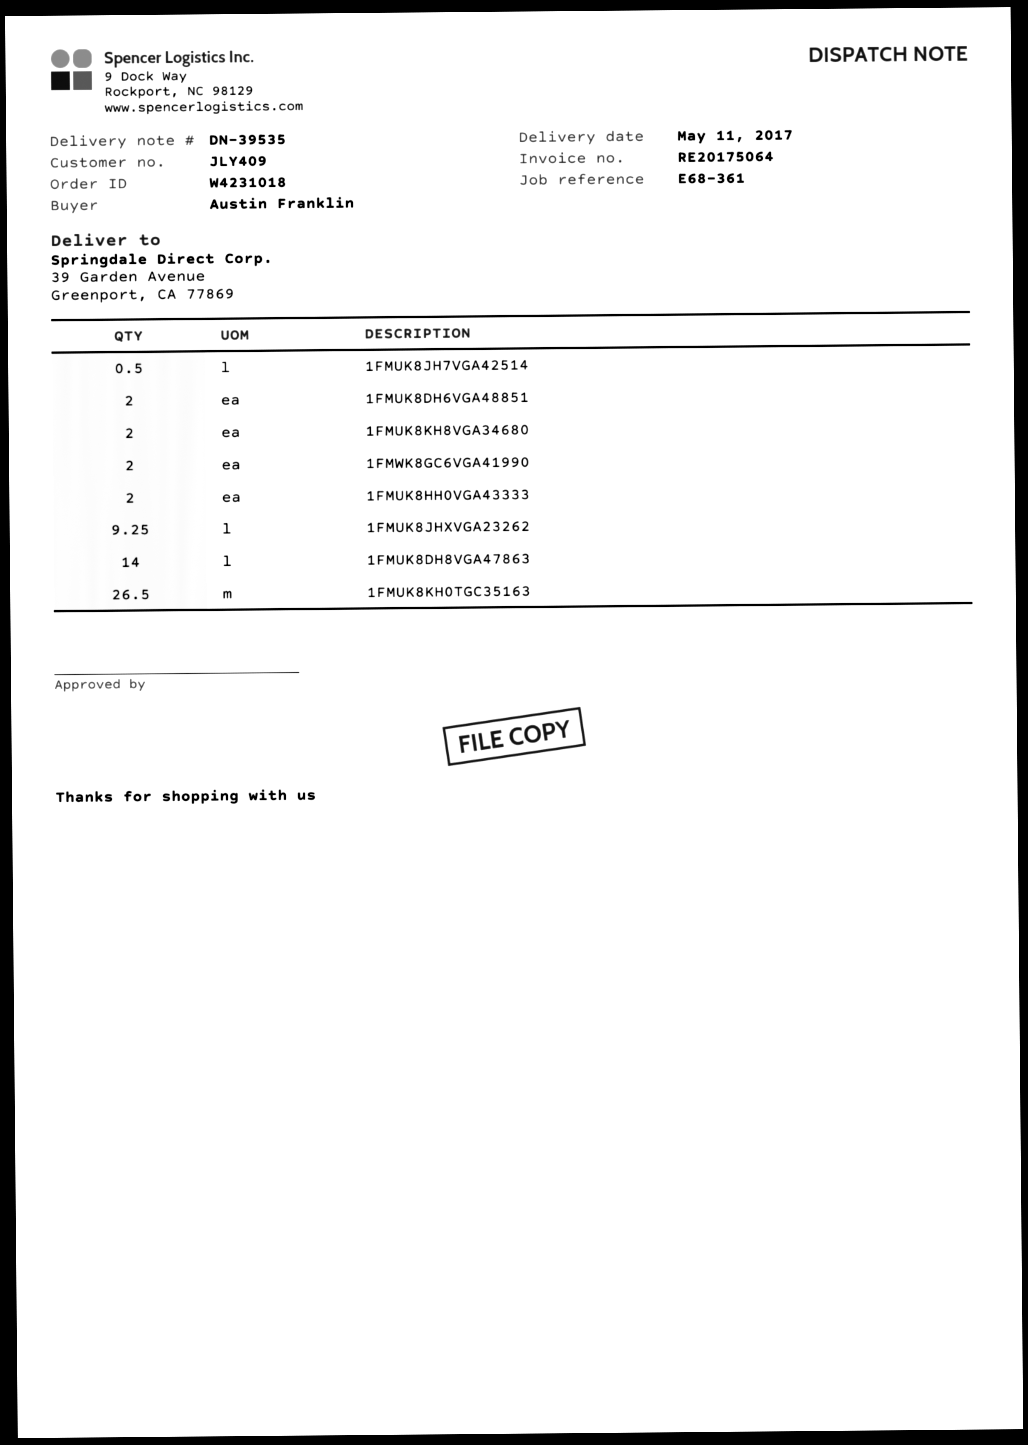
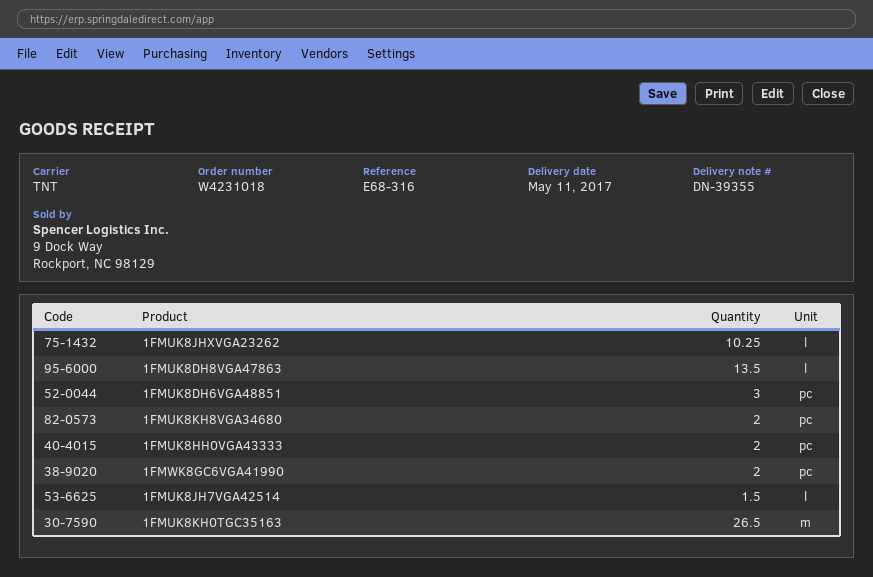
delivery note number: DN-39535 -> DN-39355
reference: E68-361 -> E68-316
1FMUK8JH7VGA42514: 0.5 -> 1.5
1FMUK8DH6VGA48851: 2 -> 3
1FMUK8JHXVGA23262: 9.25 -> 10.25
1FMUK8DH8VGA47863: 14 -> 13.5

